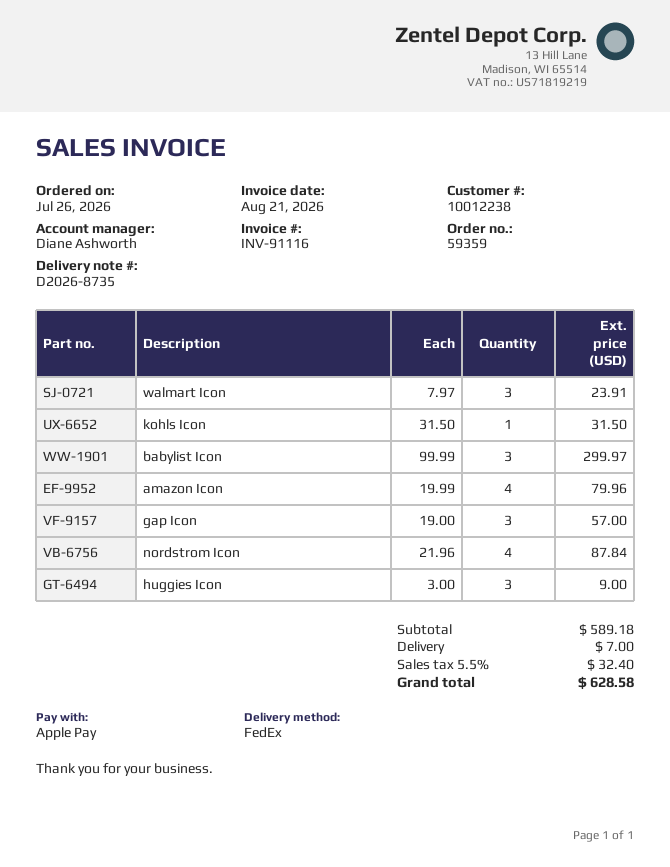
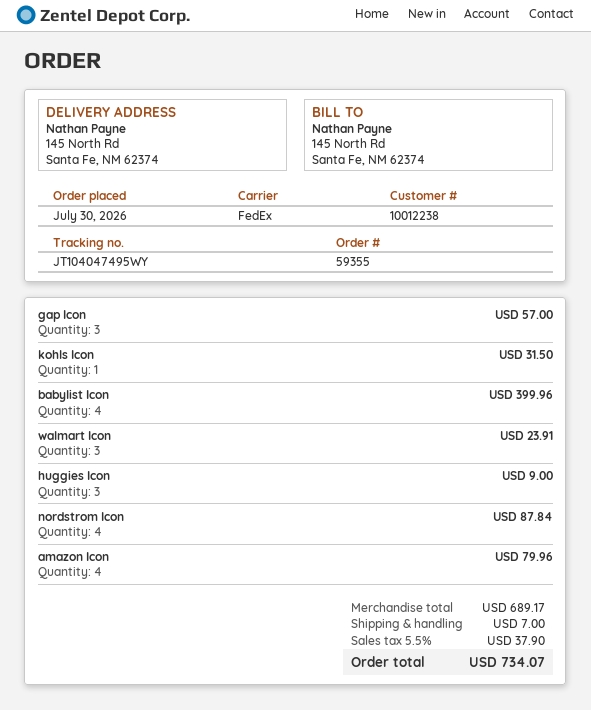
order number: 59359 -> 59355
order date: 2026-07-26 -> 2026-07-30
babylist Icon: 3 for 299.97 -> 4 for 399.96
subtotal: 589.18 -> 689.17
tax: 5.5% = 32.40 -> 5.5% = 37.90
total: 628.58 -> 734.07

